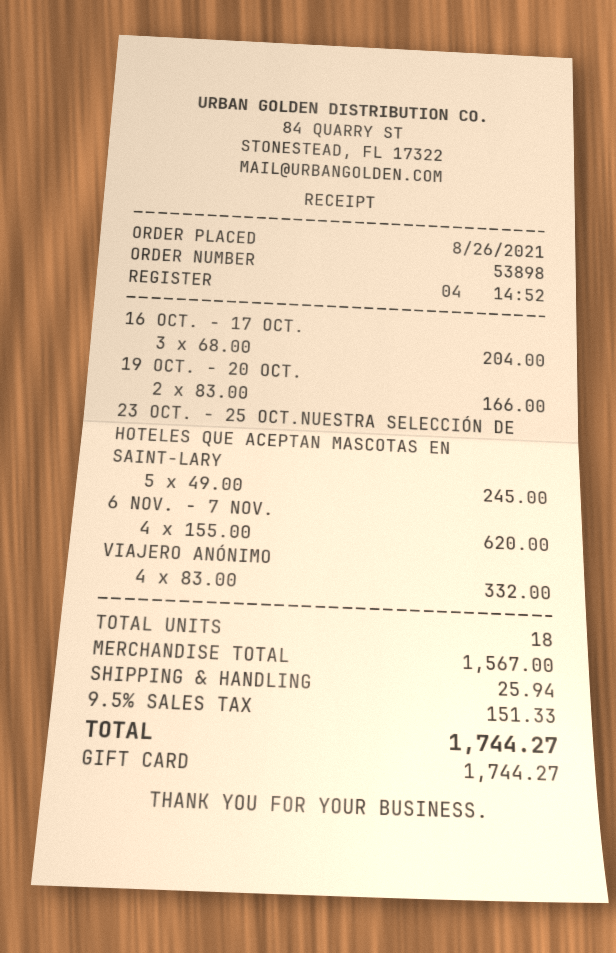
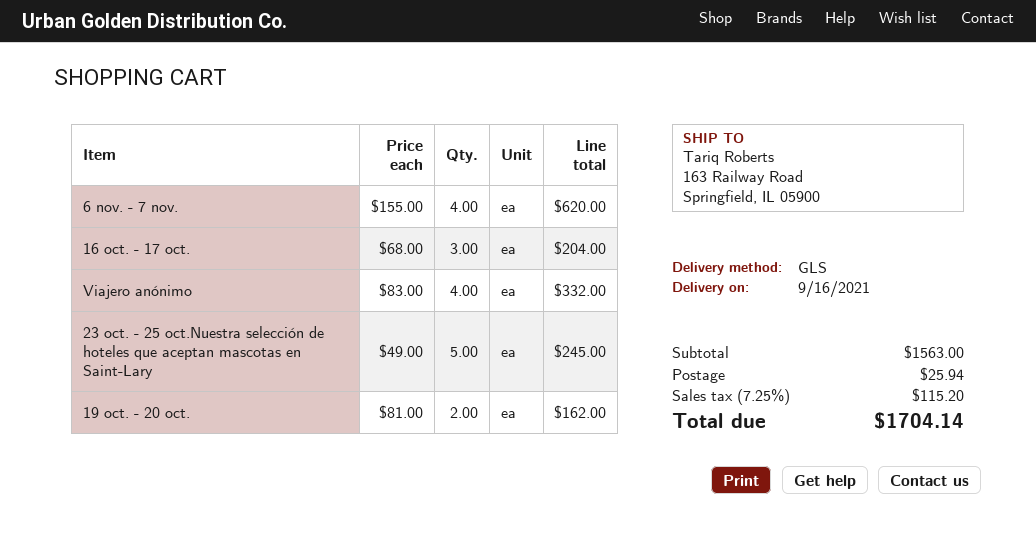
19 OCT. - 20 OCT.: 2 x 83.00 = 166.00 -> 2 x 81.00 = 162.00
subtotal: 1567.00 -> 1563.00
tax: 9.5% = 151.33 -> 7.25% = 115.20
total: 1744.27 -> 1704.14

